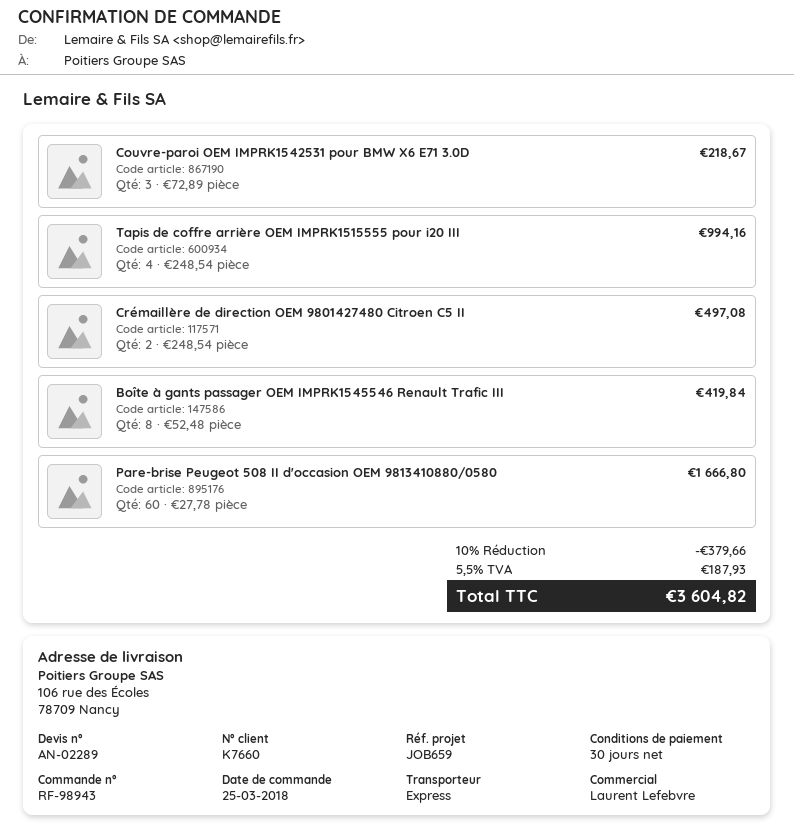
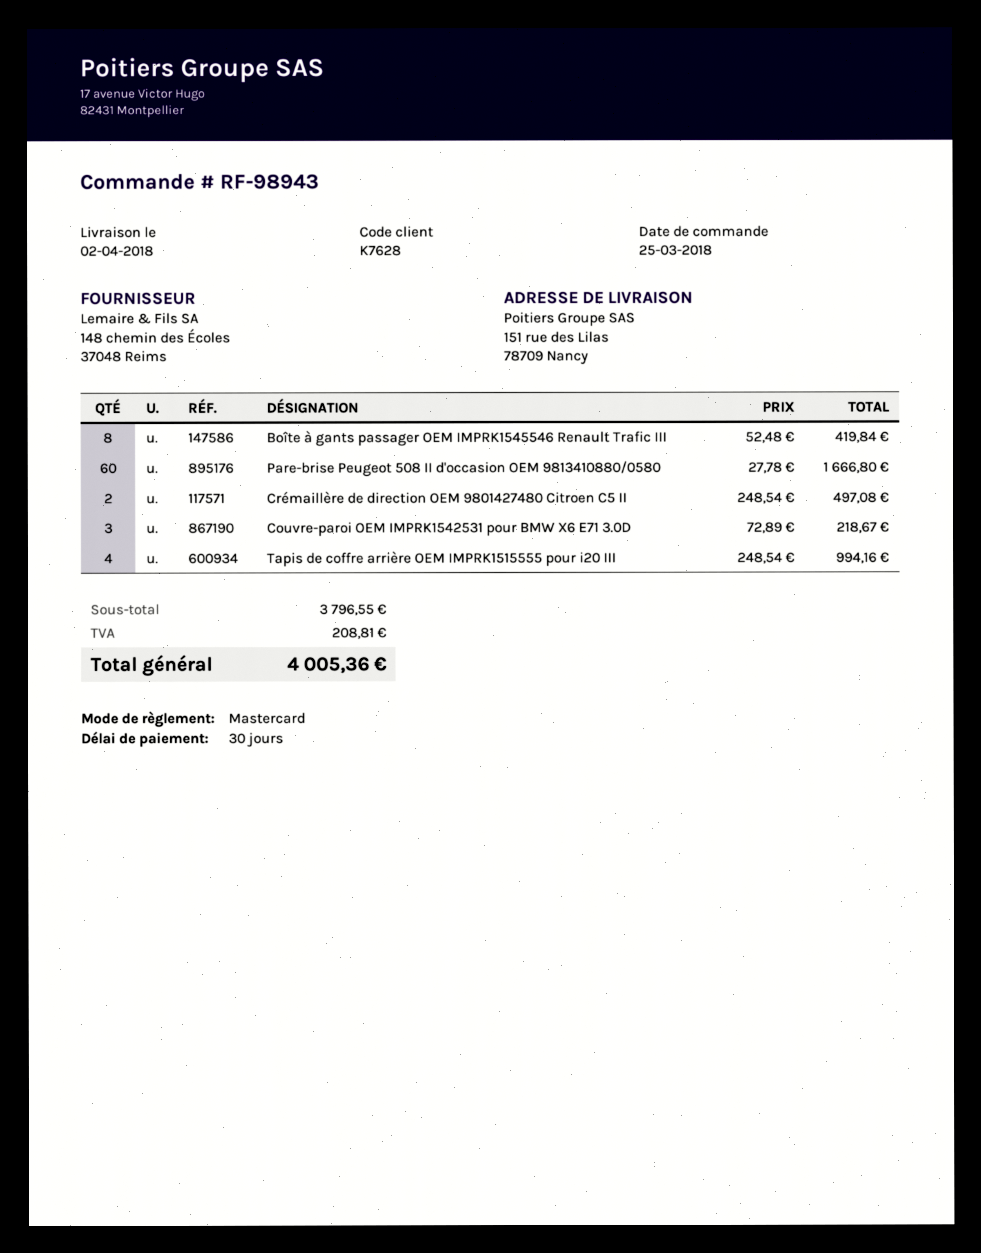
customer number: K7660 -> K7628
ship to: 106 rue des Écoles, 78709 Nancy -> 151 rue des Lilas, 78709 Nancy
discount: 10% = 379.66 -> none
tax: 187.93 -> 208.81
total: 3604.82 -> 4005.36

